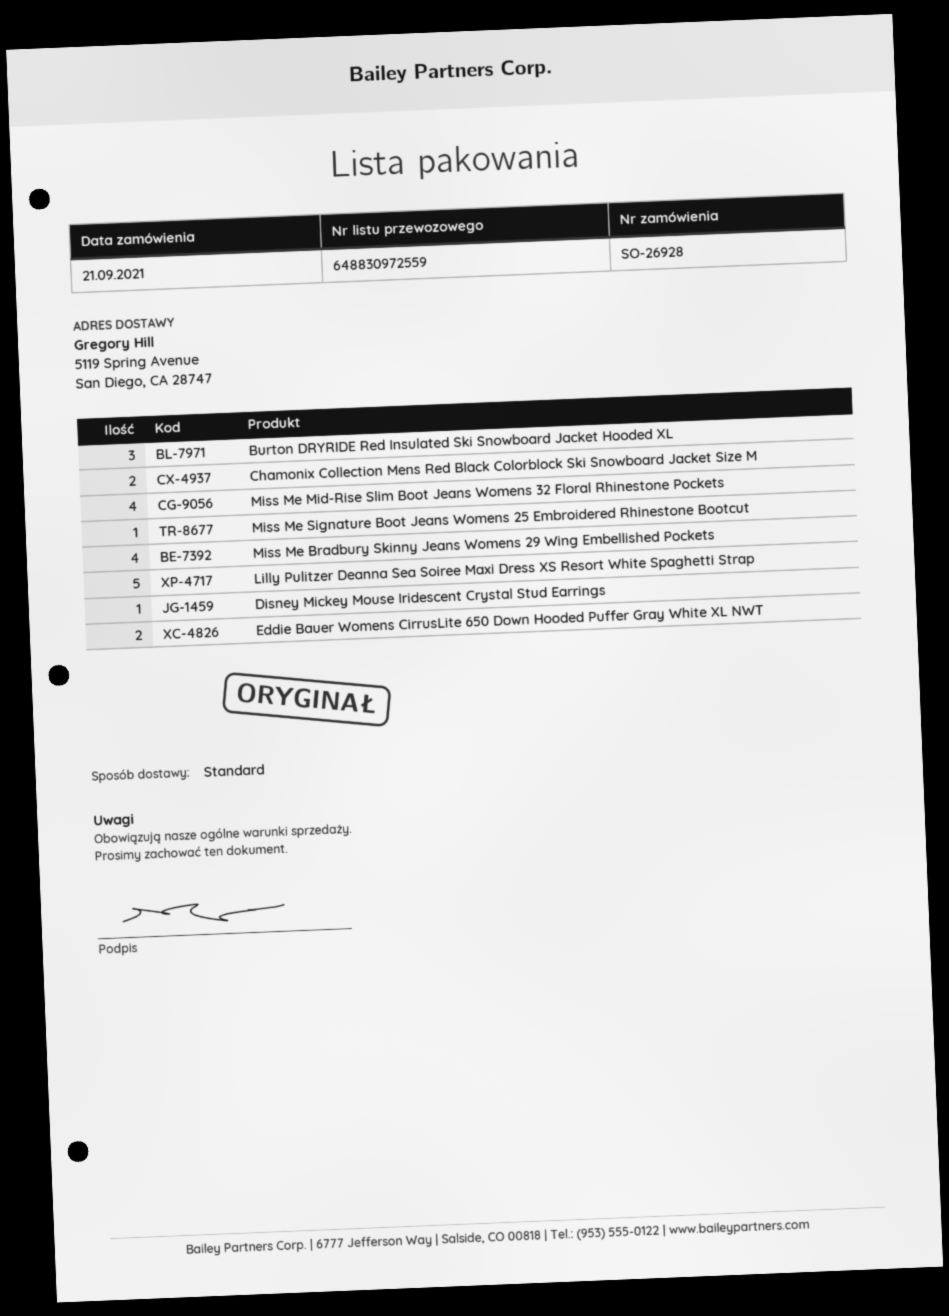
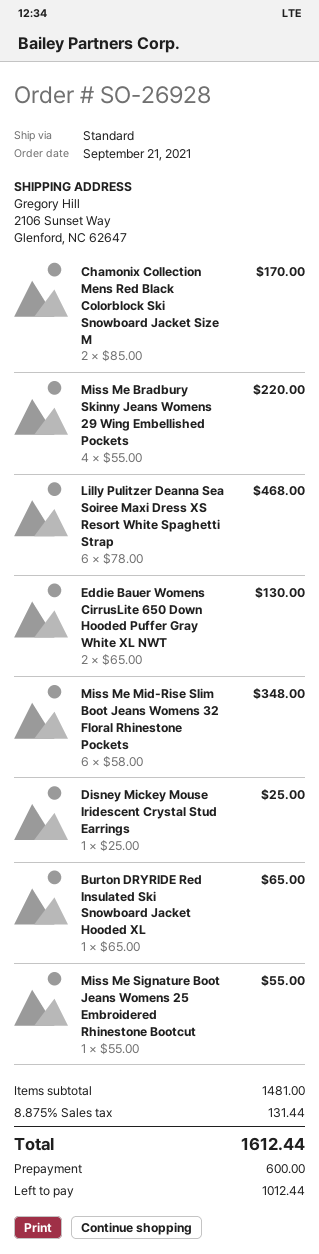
ship to: 5119 Spring Avenue, San Diego, CA 28747 -> 2106 Sunset Way, Glenford, NC 62647
Burton DRYRIDE Red Insulated Ski Snowboard Jacket Hooded XL: 3 -> 1
Miss Me Mid-Rise Slim Boot Jeans Womens 32 Floral Rhinestone Pockets: 4 -> 6
Lilly Pulitzer Deanna Sea Soiree Maxi Dress XS Resort White Spaghetti Strap: 5 -> 6

